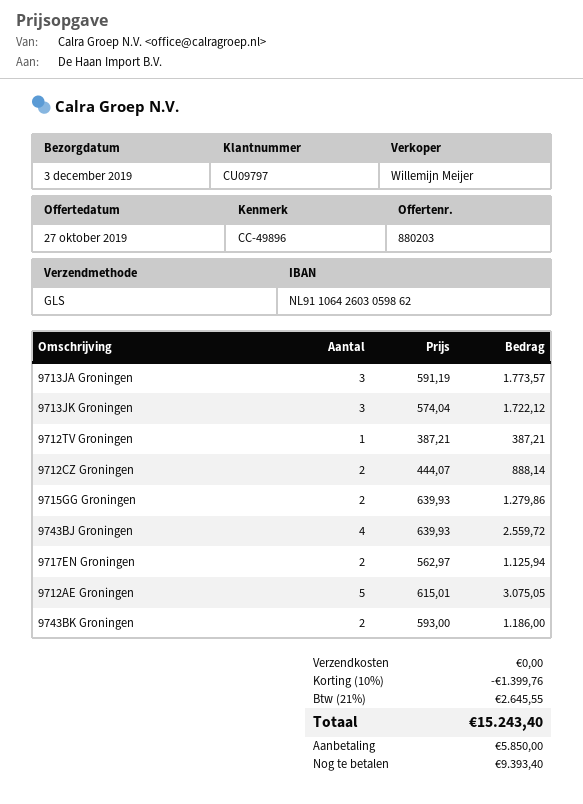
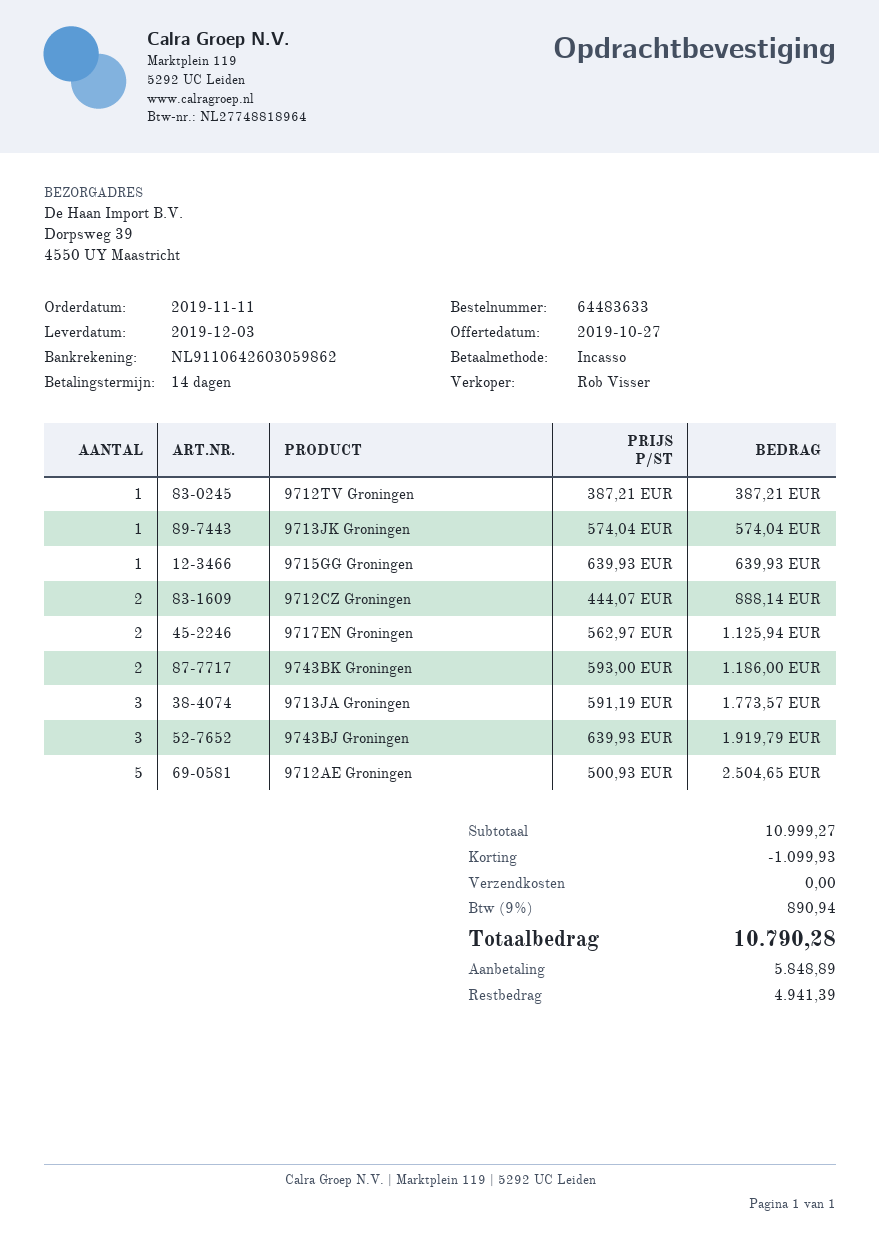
sales rep: Willemijn Meijer -> Rob Visser
9713JK Groningen: 3 x 574.04 = 1722.12 -> 1 x 574.04 = 574.04
9715GG Groningen: 2 x 639.93 = 1279.86 -> 1 x 639.93 = 639.93
9743BJ Groningen: 4 x 639.93 = 2559.72 -> 3 x 639.93 = 1919.79
9712AE Groningen: 5 x 615.01 = 3075.05 -> 5 x 500.93 = 2504.65
discount: 1399.76 -> 1099.93
tax: 21% = 2645.55 -> 9% = 890.94
total: 15243.40 -> 10790.28
deposit: 5850.00 -> 5848.89
balance: 9393.40 -> 4941.39

